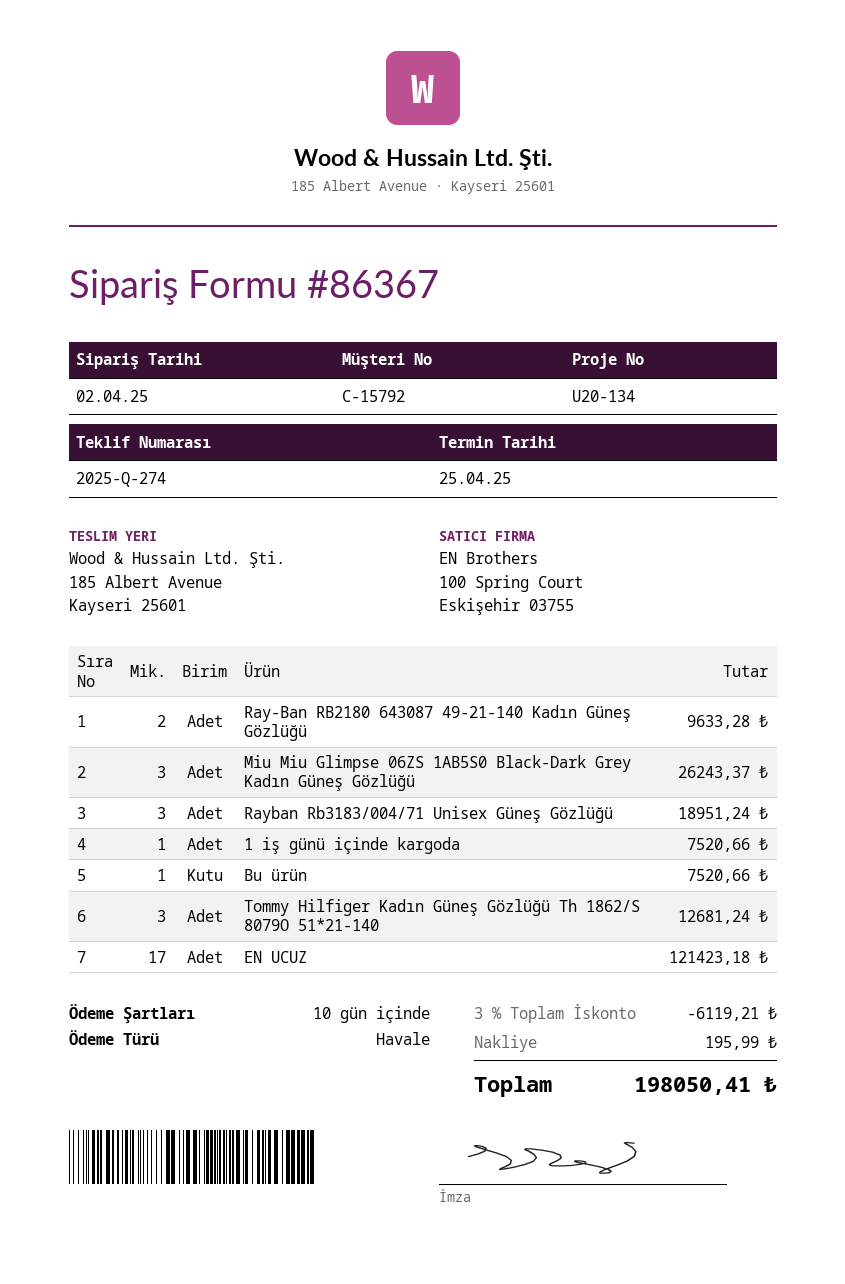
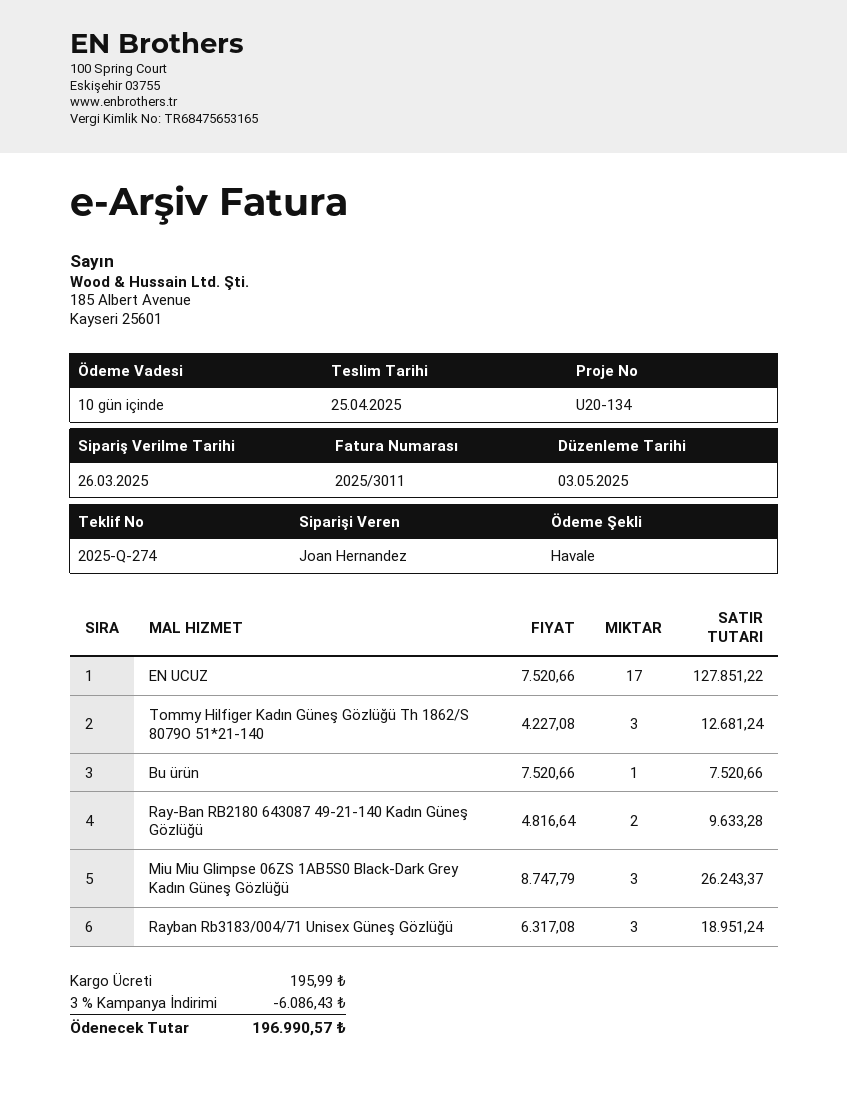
order date: 2025-04-02 -> 2025-03-26
1 iş günü içinde kargoda: 1 for 7520.66 -> none
EN UCUZ: 17 for 121423.18 -> 17 for 127851.22
discount: 3% = 6119.21 -> 3% = 6086.43
total: 198050.41 -> 196990.57

